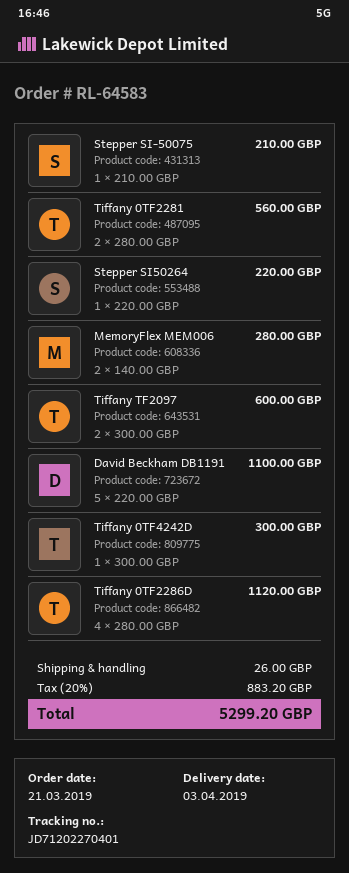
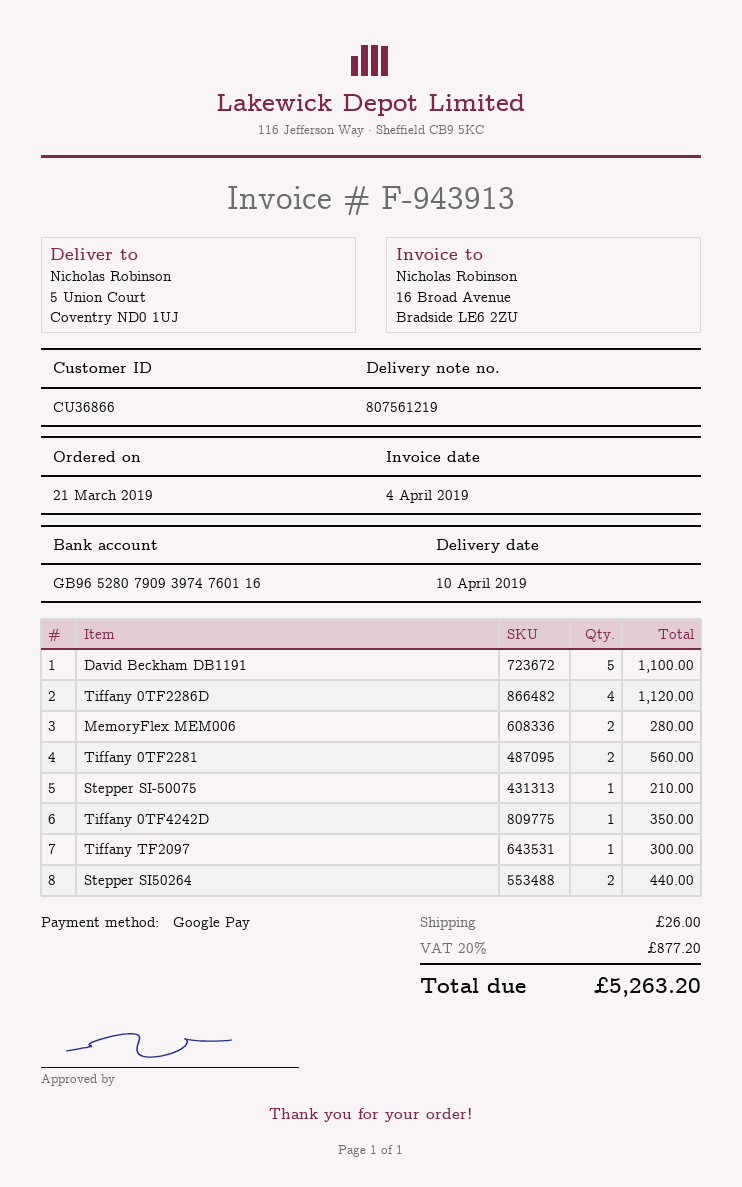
delivery date: 2019-04-03 -> 2019-04-10
Stepper SI50264: 1 for 220.00 -> 2 for 440.00
Tiffany TF2097: 2 for 600.00 -> 1 for 300.00
Tiffany 0TF4242D: 1 for 300.00 -> 1 for 350.00
tax: 20% = 883.20 -> 20% = 877.20
total: 5299.20 -> 5263.20

